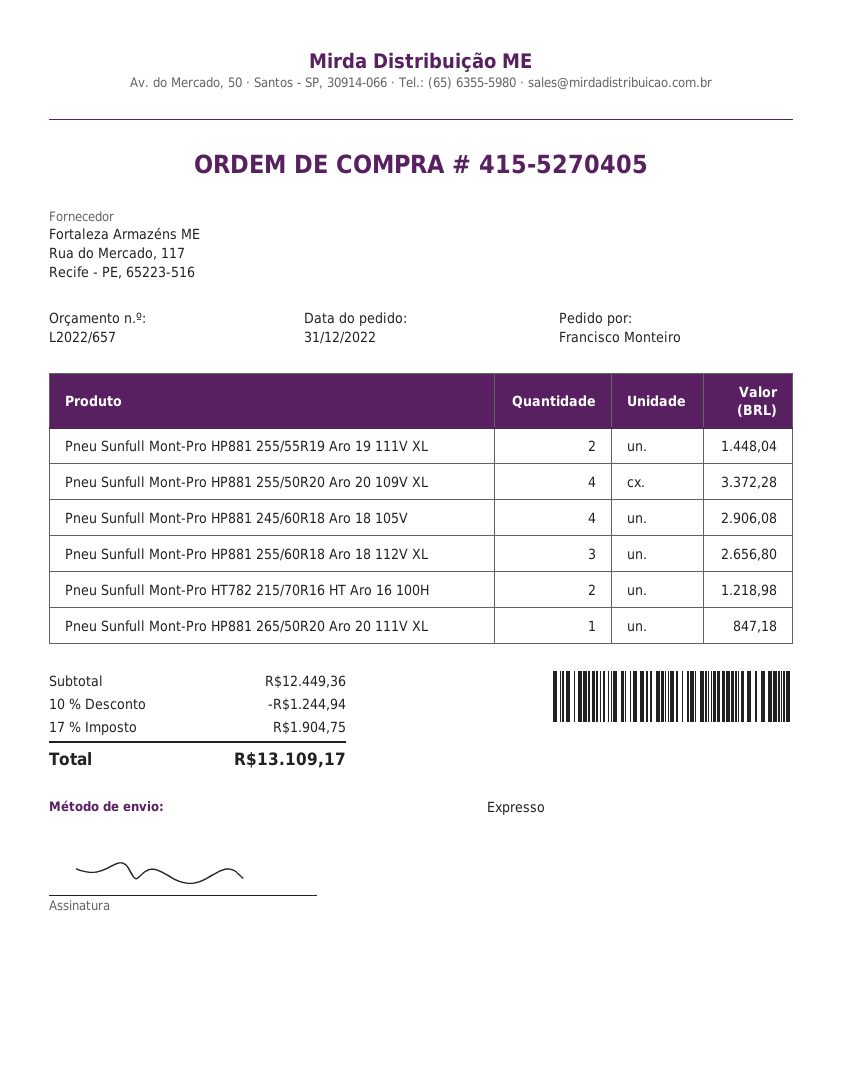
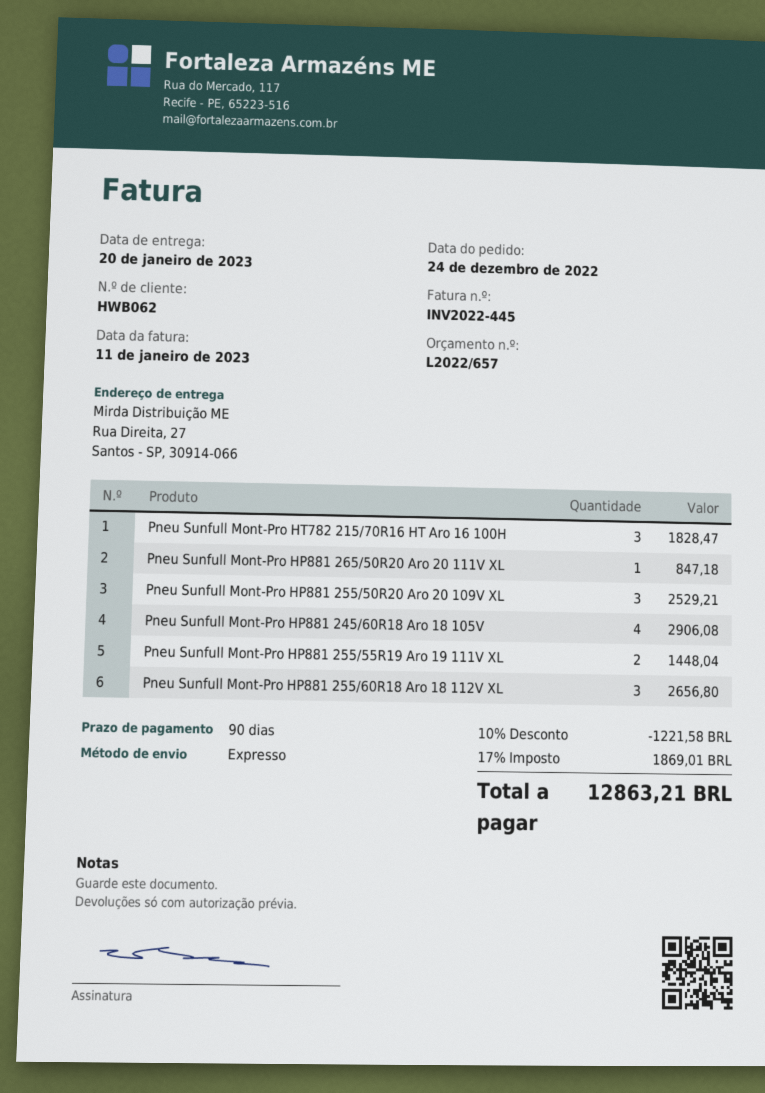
order date: 2022-12-31 -> 2022-12-24
Pneu Sunfull Mont-Pro HP881 255/50R20 Aro 20 109V XL: 4 for 3372.28 -> 3 for 2529.21
Pneu Sunfull Mont-Pro HT782 215/70R16 HT Aro 16 100H: 2 for 1218.98 -> 3 for 1828.47
discount: 10% = 1244.94 -> 10% = 1221.58
tax: 17% = 1904.75 -> 17% = 1869.01
total: 13109.17 -> 12863.21

